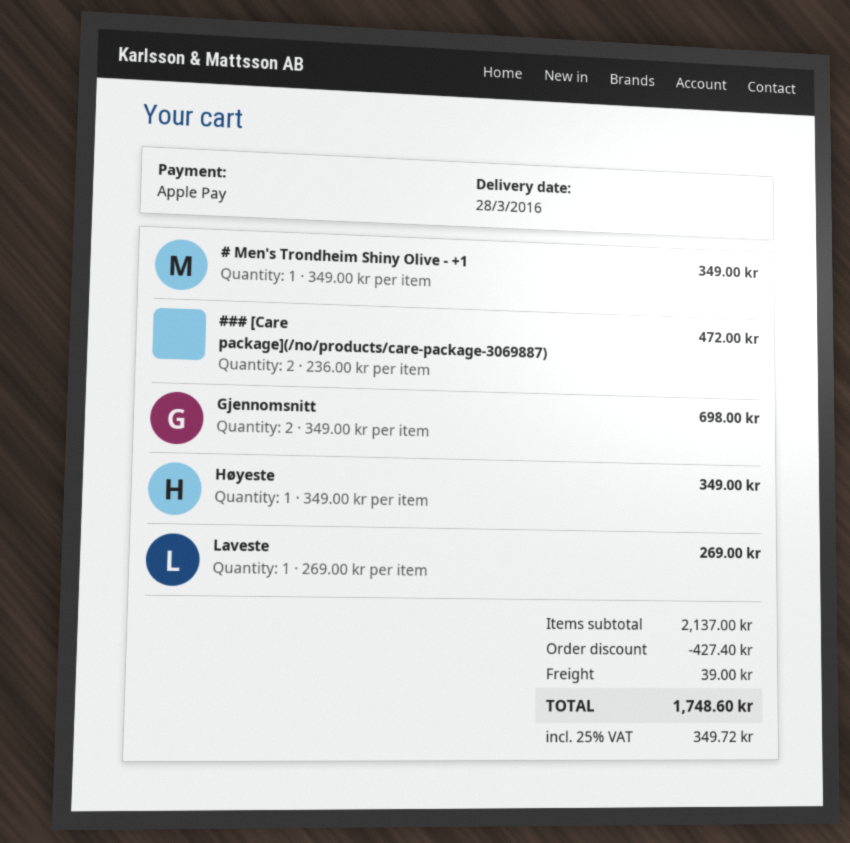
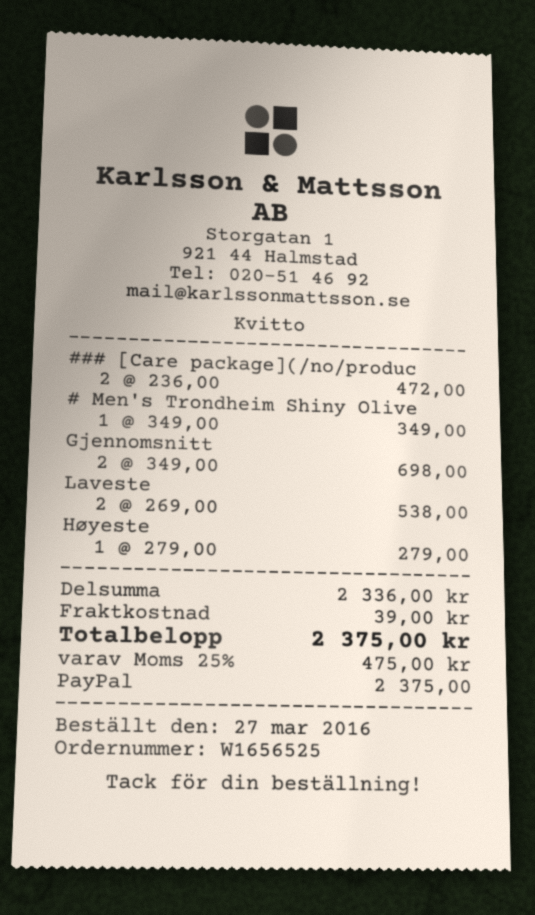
payment method: Apple Pay -> PayPal
Høyeste: 1 x 349.00 = 349.00 -> 1 x 279.00 = 279.00
Laveste: 1 x 269.00 = 269.00 -> 2 x 269.00 = 538.00
subtotal: 2137.00 -> 2336.00
discount: 427.40 -> none
tax: 25% = 349.72 -> 25% = 475.00
total: 1748.60 -> 2375.00

